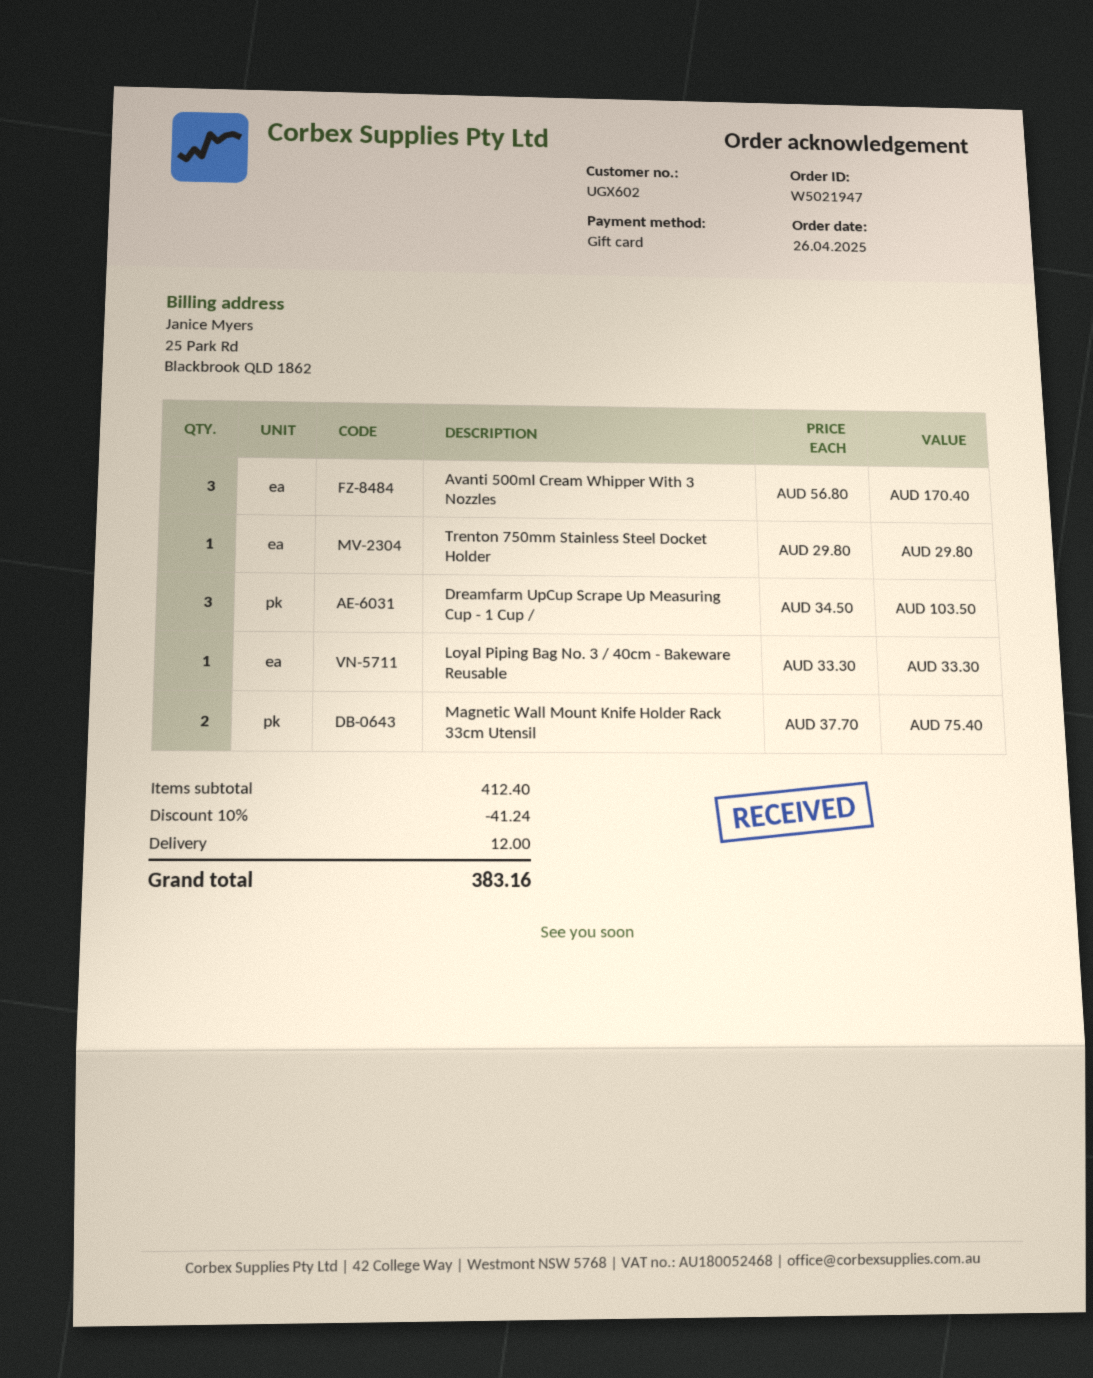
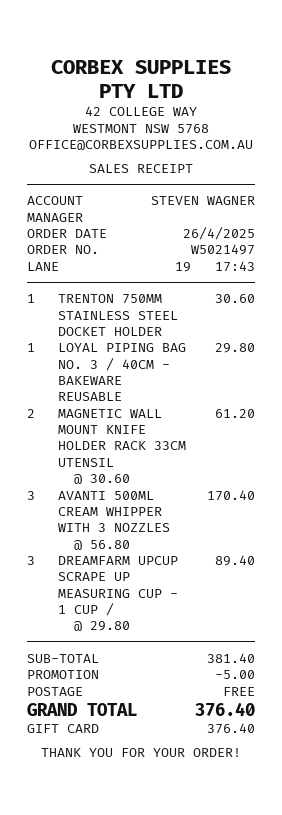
order number: W5021947 -> W5021497
Trenton 750mm Stainless Steel Docket Holder: 1 x 29.80 = 29.80 -> 1 x 30.60 = 30.60
Dreamfarm UpCup Scrape Up Measuring Cup - 1 Cup /: 3 x 34.50 = 103.50 -> 3 x 29.80 = 89.40
Loyal Piping Bag No. 3 / 40cm - Bakeware Reusable: 1 x 33.30 = 33.30 -> 1 x 29.80 = 29.80
Magnetic Wall Mount Knife Holder Rack 33cm Utensil: 2 x 37.70 = 75.40 -> 2 x 30.60 = 61.20
subtotal: 412.40 -> 381.40
discount: 41.24 -> 5.00
shipping: 12.00 -> 0.00
total: 383.16 -> 376.40

